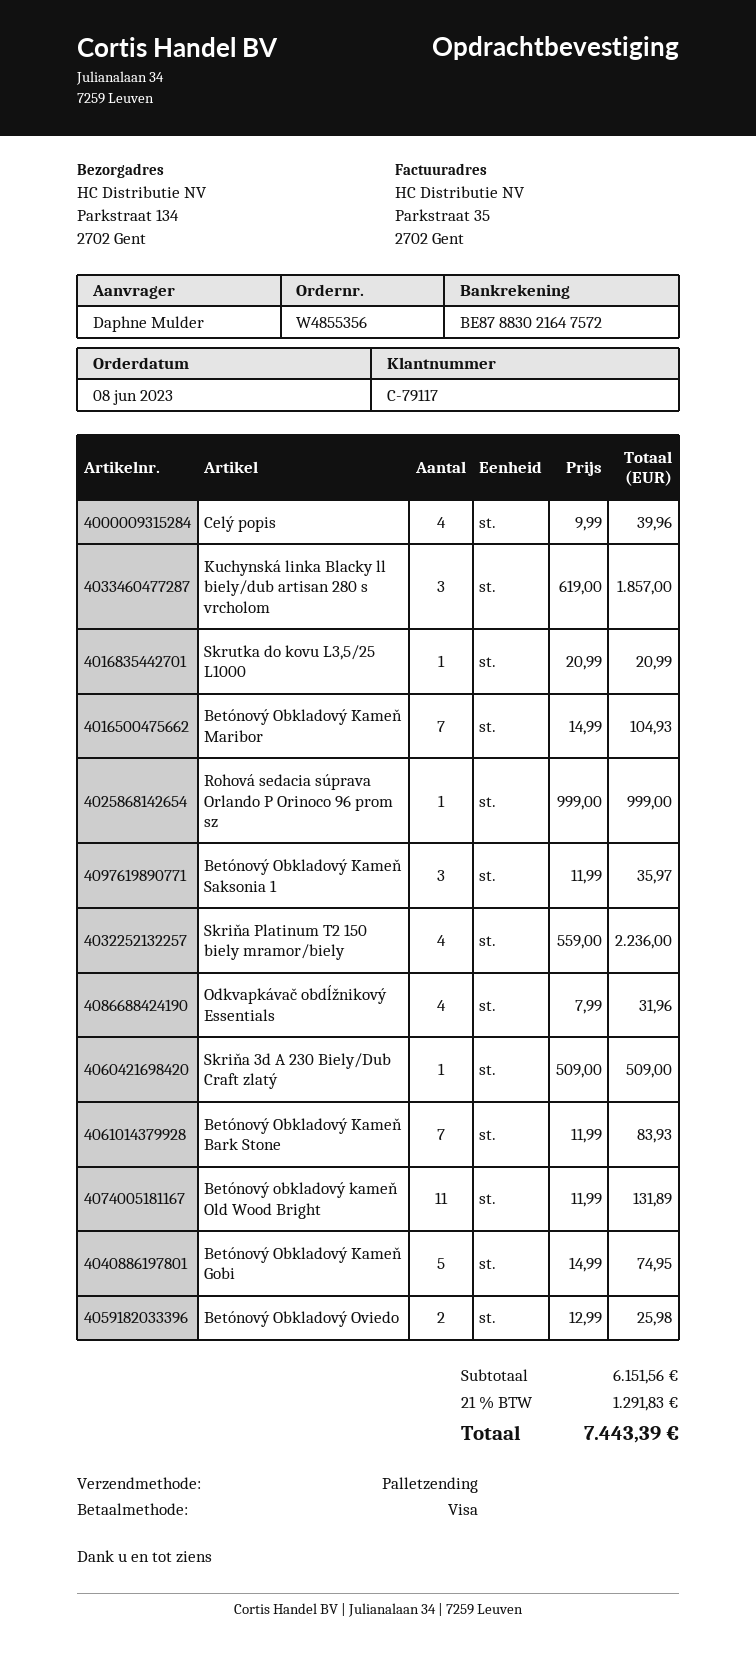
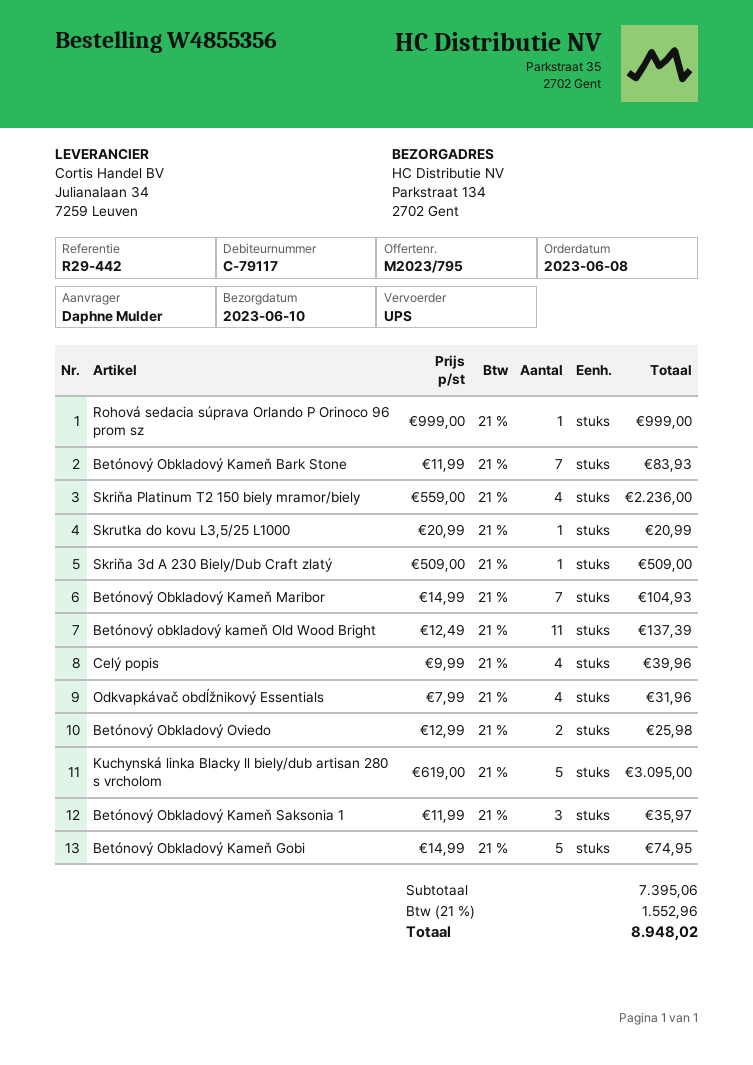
shipping method: pallet freight -> UPS
Kuchynská linka Blacky ll biely/dub artisan 280 s vrcholom: 3 x 619.00 = 1857.00 -> 5 x 619.00 = 3095.00
Betónový obkladový kameň Old Wood Bright: 11 x 11.99 = 131.89 -> 11 x 12.49 = 137.39
subtotal: 6151.56 -> 7395.06
tax: 21% = 1291.83 -> 21% = 1552.96
total: 7443.39 -> 8948.02

